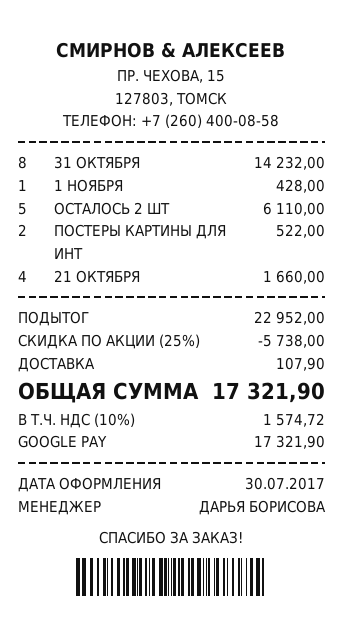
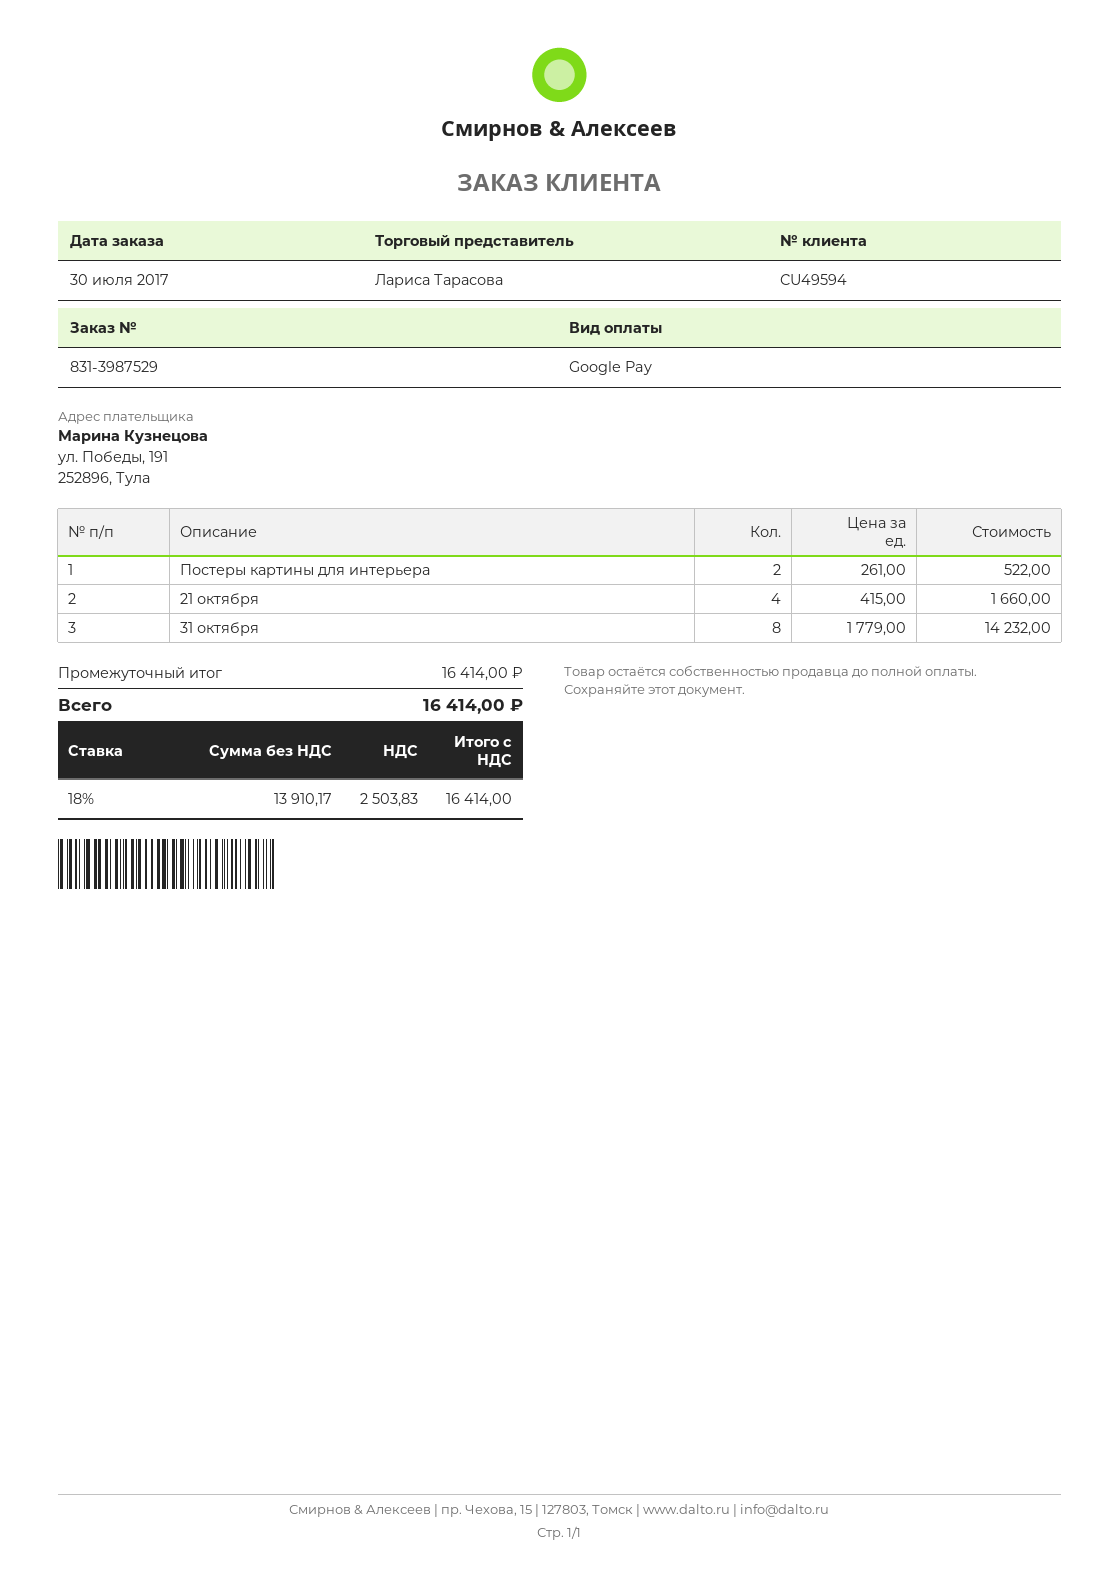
sales rep: ДАРЬЯ БОРИСОВА -> Лариса Тарасова
1 НОЯБРЯ: 1 for 428.00 -> none
ОСТАЛОСЬ 2 ШТ: 5 for 6110.00 -> none
subtotal: 22952.00 -> 16414.00
discount: 25% = 5738.00 -> none
shipping: 107.90 -> none
tax: 10% = 1574.72 -> 18% = 2503.83
total: 17321.90 -> 16414.00

